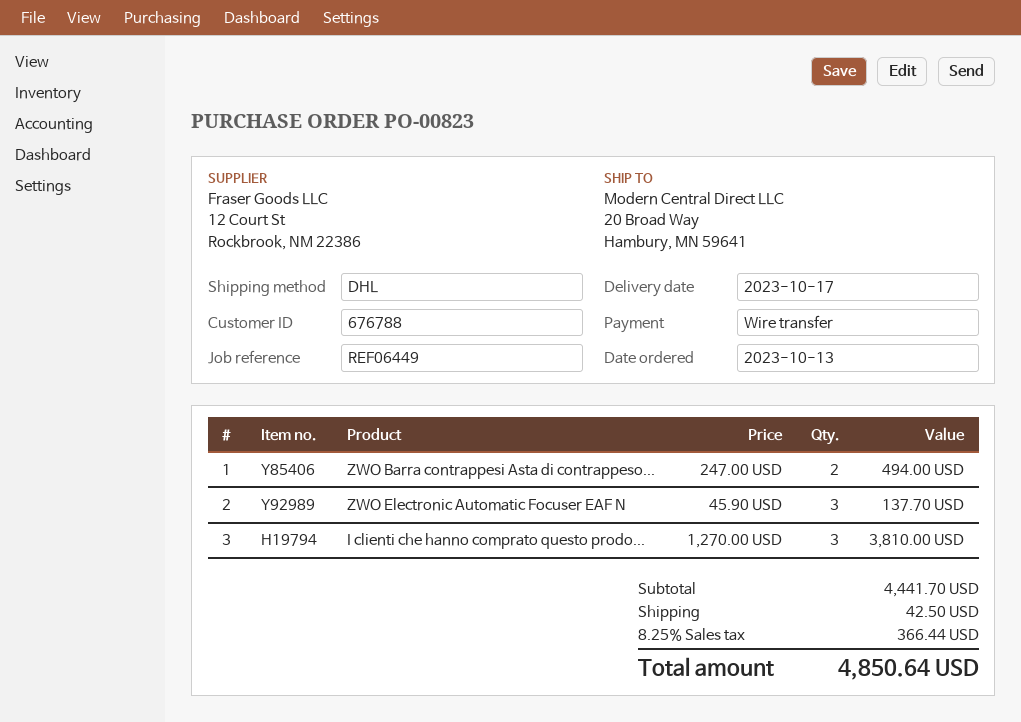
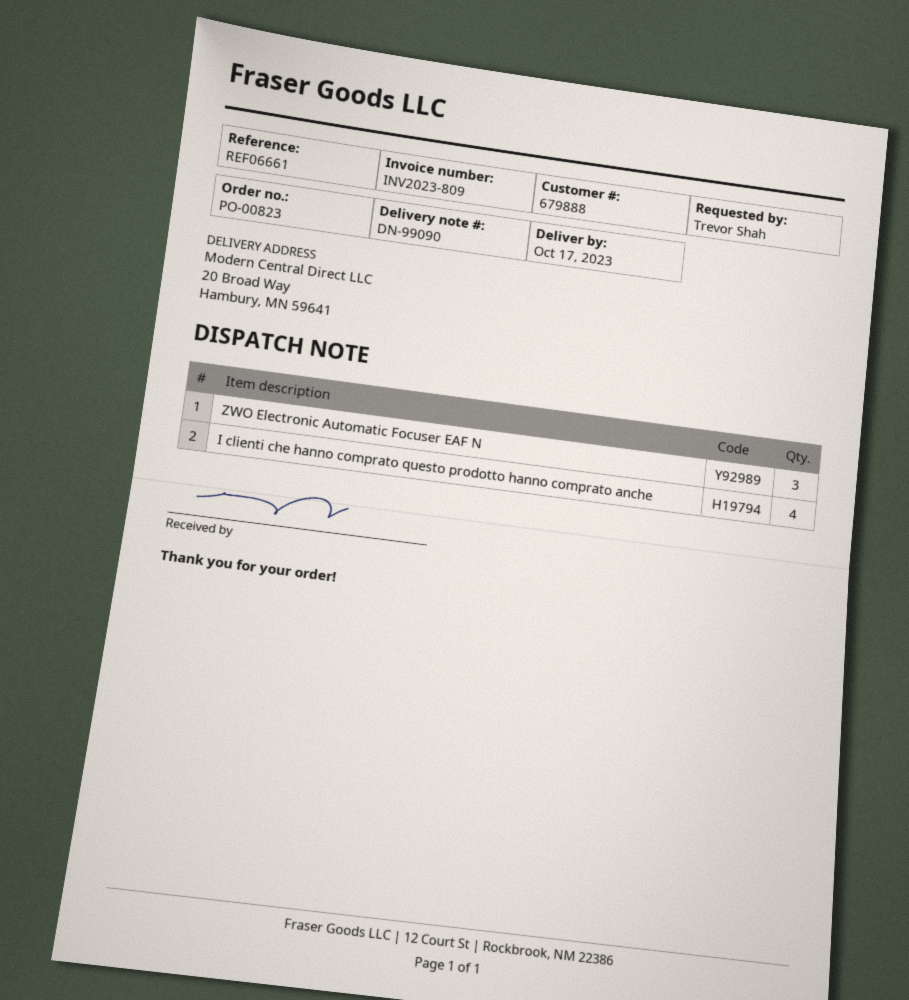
customer number: 676788 -> 679888
reference: REF06449 -> REF06661
ZWO Barra contrappesi Asta di contrappeso...: 2 -> none
I clienti che hanno comprato questo prodo...: 3 -> 4

